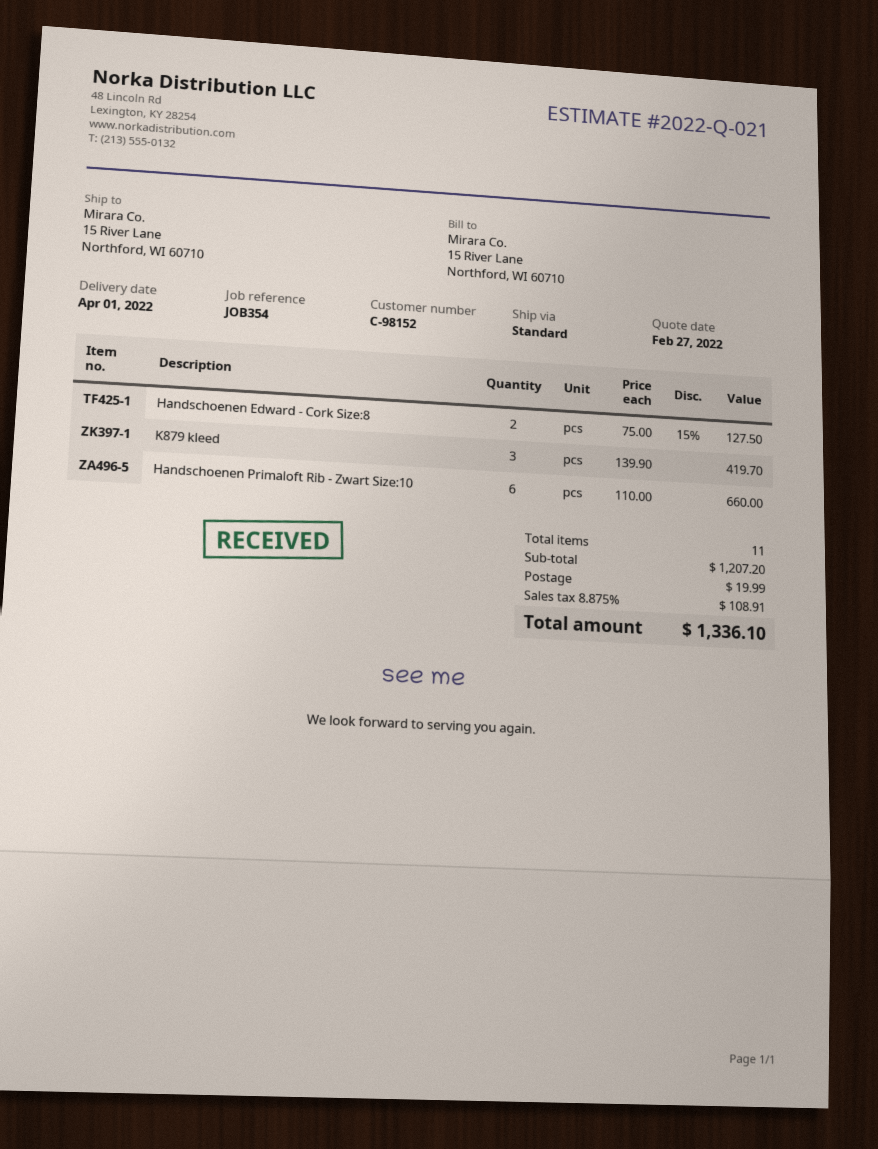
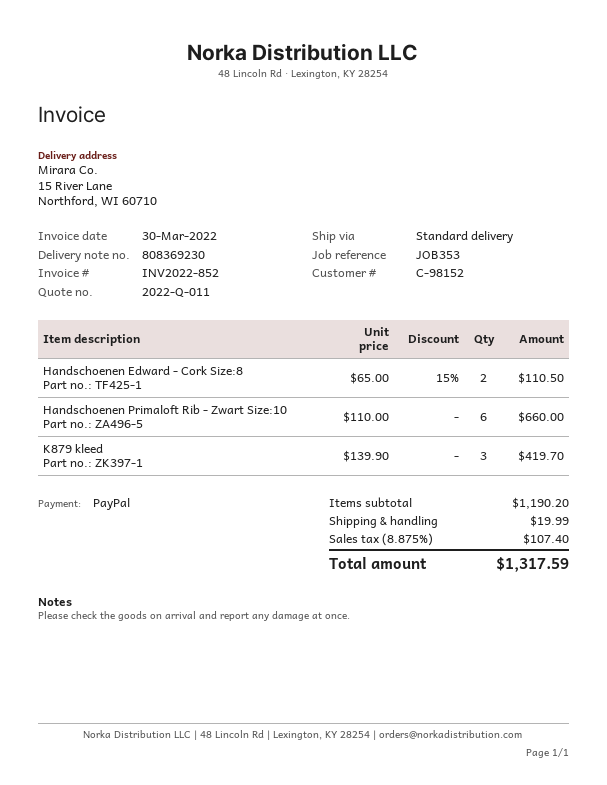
quote number: 2022-Q-021 -> 2022-Q-011
reference: JOB354 -> JOB353
Handschoenen Edward - Cork Size:8: 2 x 75.00 - 15% = 127.50 -> 2 x 65.00 - 15% = 110.50
subtotal: 1207.20 -> 1190.20
tax: 8.875% = 108.91 -> 8.875% = 107.40
total: 1336.10 -> 1317.59

